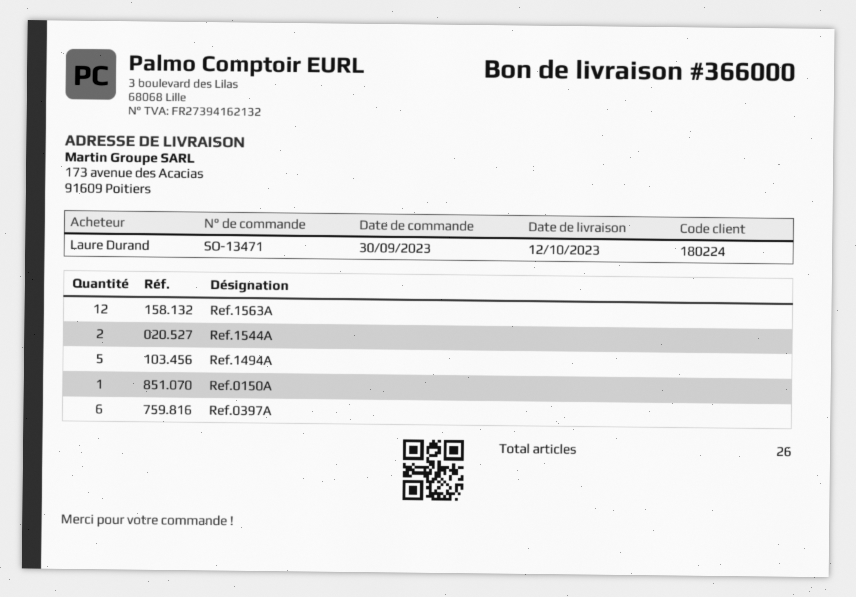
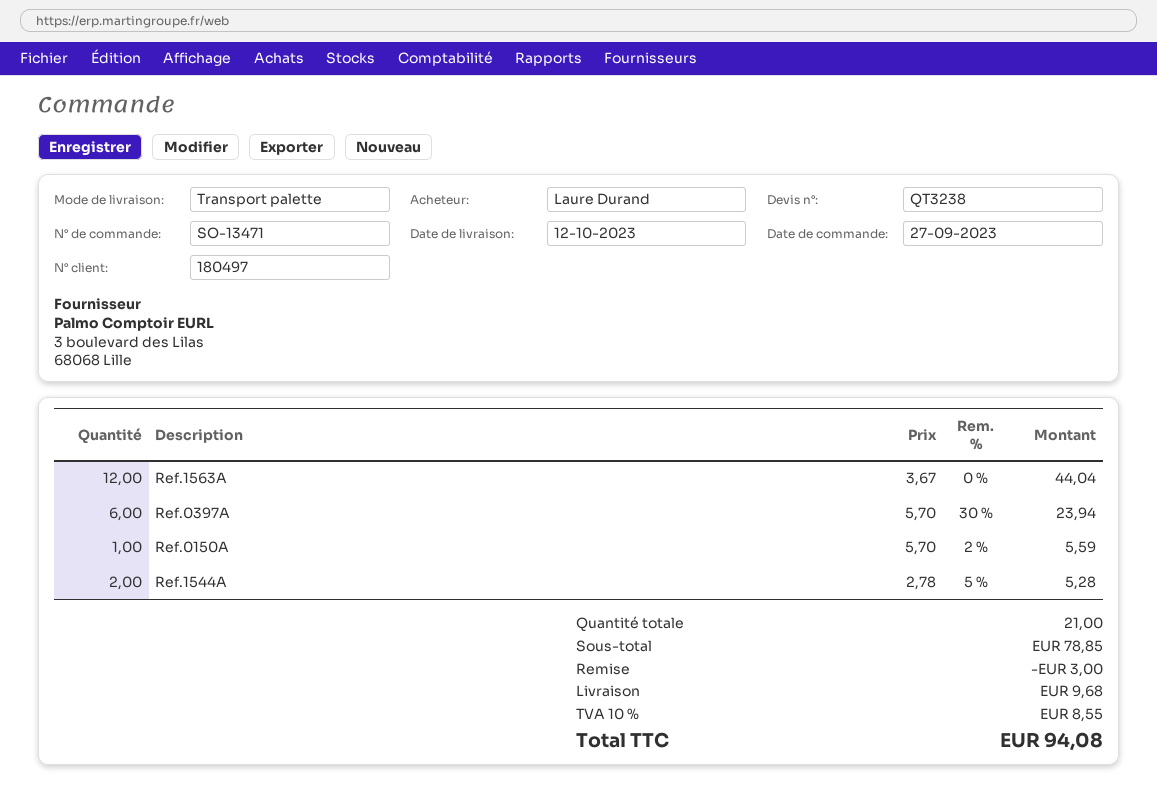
order date: 2023-09-30 -> 2023-09-27
customer number: 180224 -> 180497
Ref.1494A: 5 -> none
total quantity: 26 -> 21

